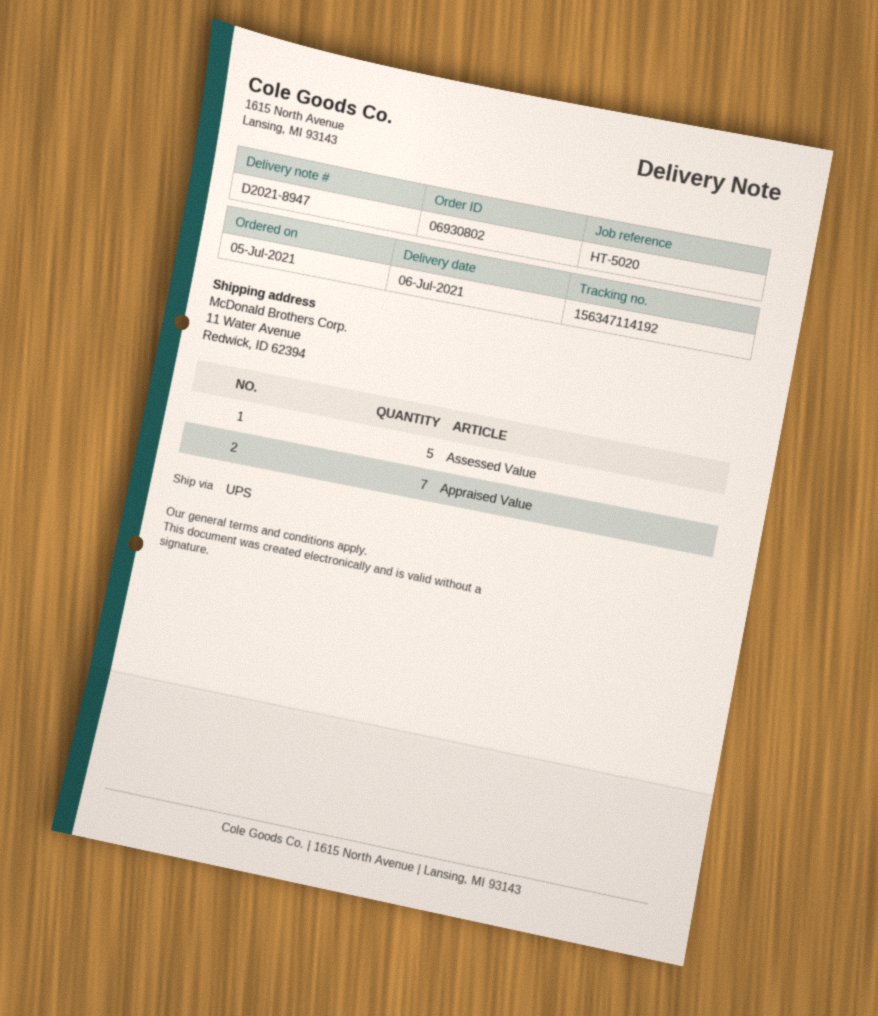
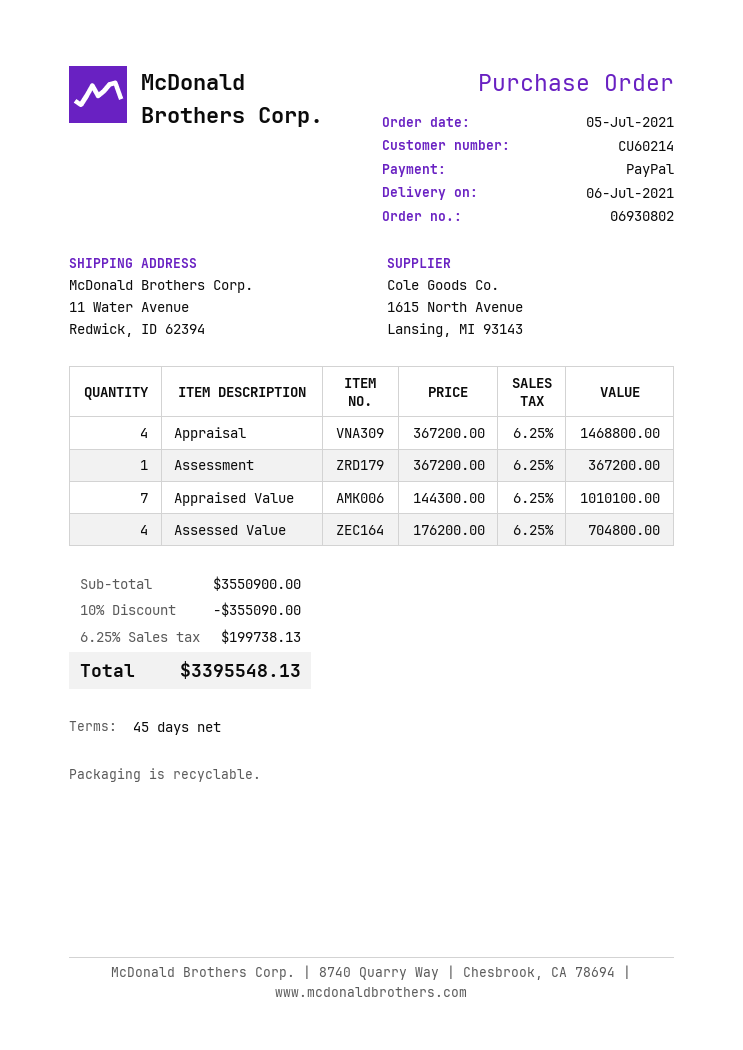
Assessed Value: 5 -> 4
Appraisal: none -> 4
Assessment: none -> 1

